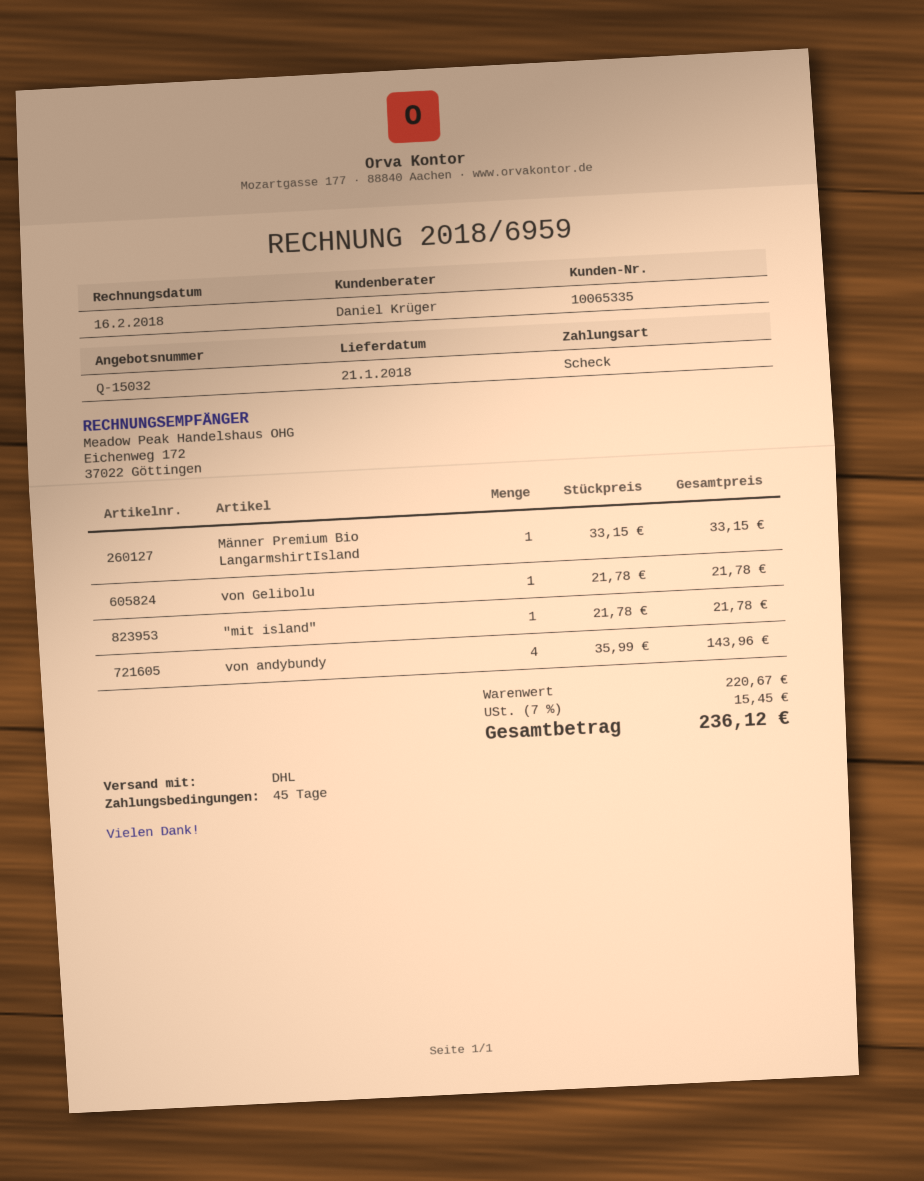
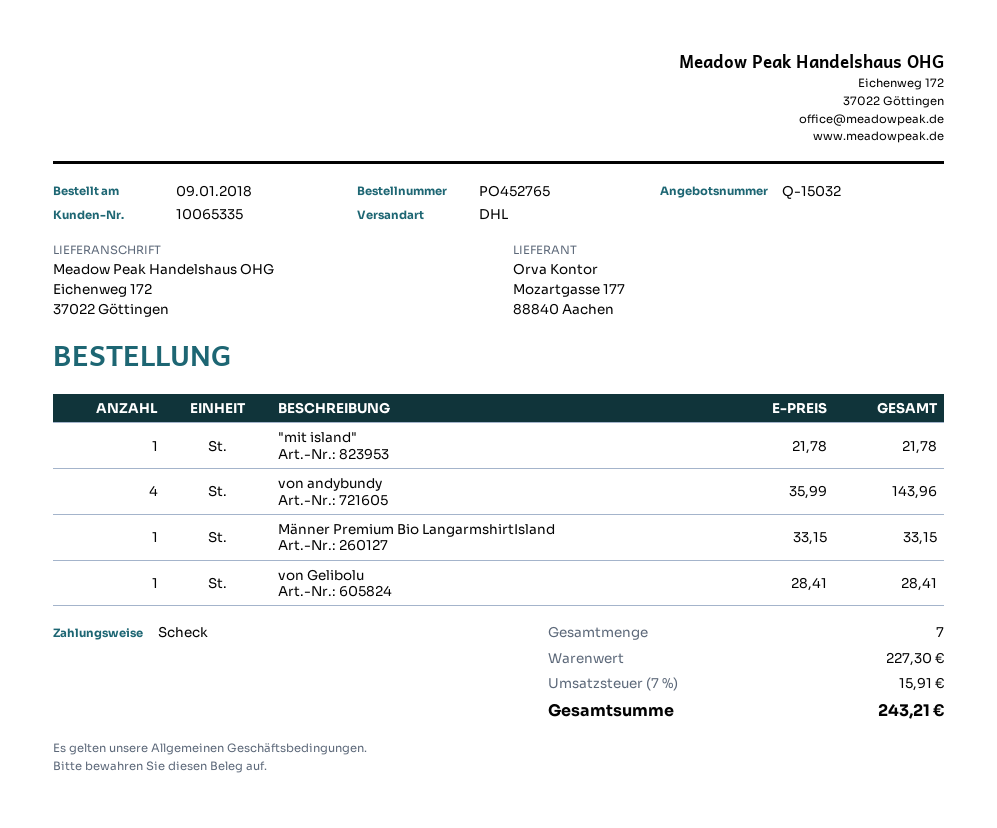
von Gelibolu: 1 x 21.78 = 21.78 -> 1 x 28.41 = 28.41
subtotal: 220.67 -> 227.30
tax: 7% = 15.45 -> 7% = 15.91
total: 236.12 -> 243.21

